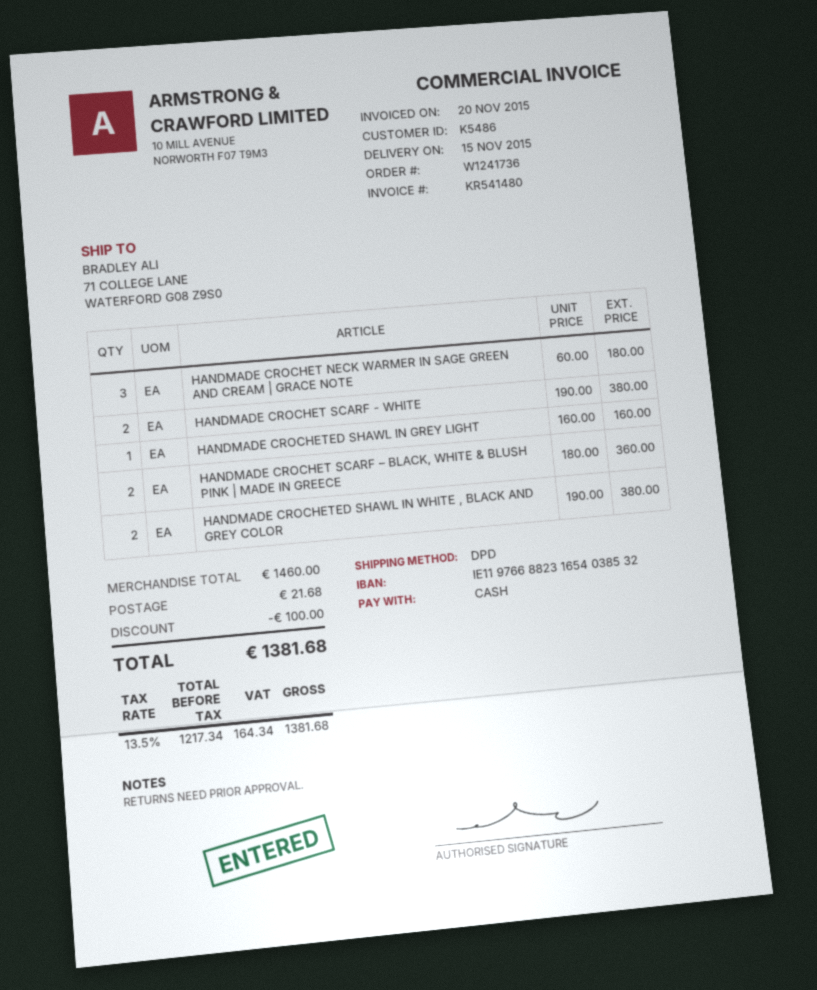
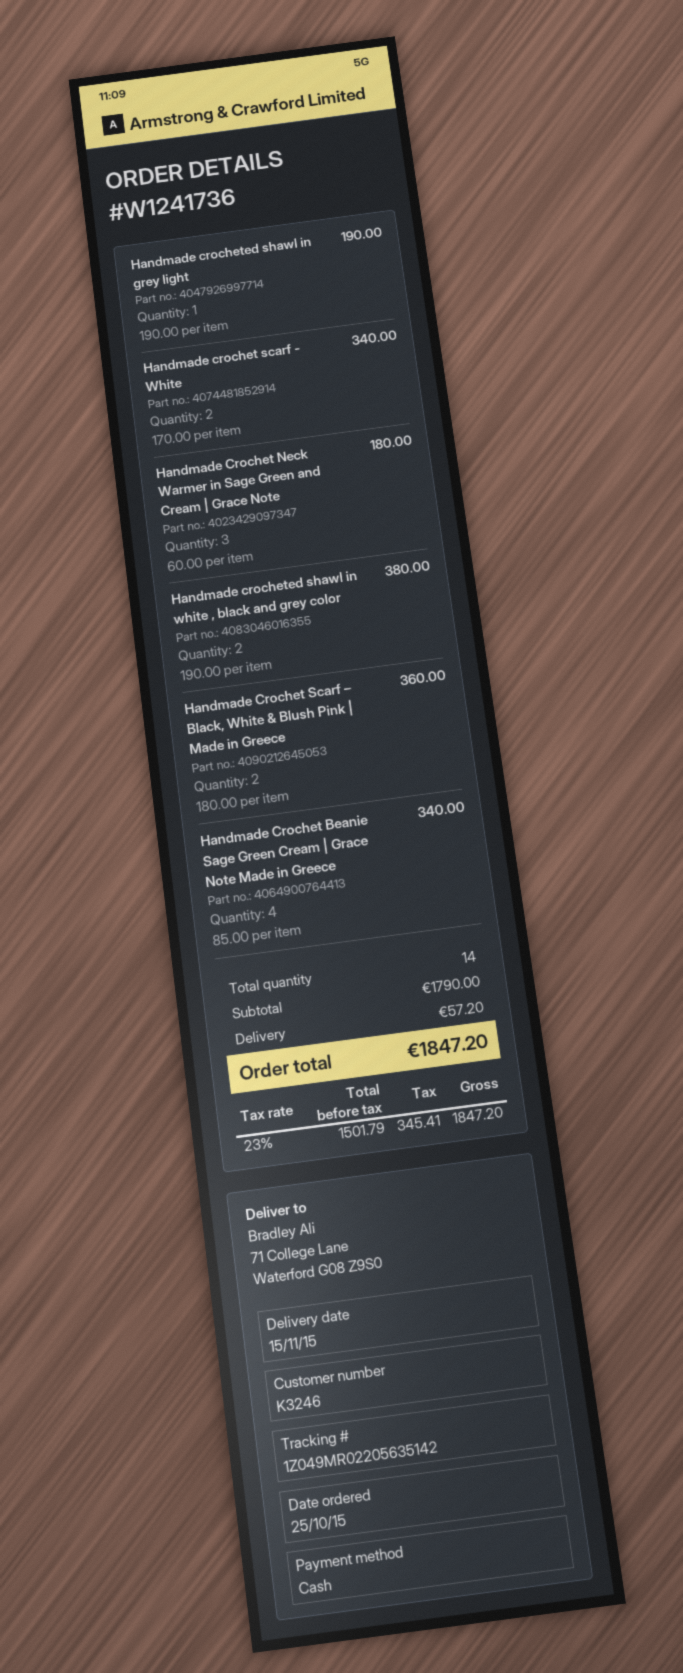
customer number: K5486 -> K3246
HANDMADE CROCHET SCARF - WHITE: 2 x 190.00 = 380.00 -> 2 x 170.00 = 340.00
HANDMADE CROCHETED SHAWL IN GREY LIGHT: 1 x 160.00 = 160.00 -> 1 x 190.00 = 190.00
Handmade Crochet Beanie Sage Green Cream | Grace Note Made in Greece: none -> 4 x 85.00 = 340.00
subtotal: 1460.00 -> 1790.00
discount: 100.00 -> none
shipping: 21.68 -> 57.20
net: 1217.34 -> 1501.79
tax: 13.5% = 164.34 -> 23% = 345.41
total: 1381.68 -> 1847.20

